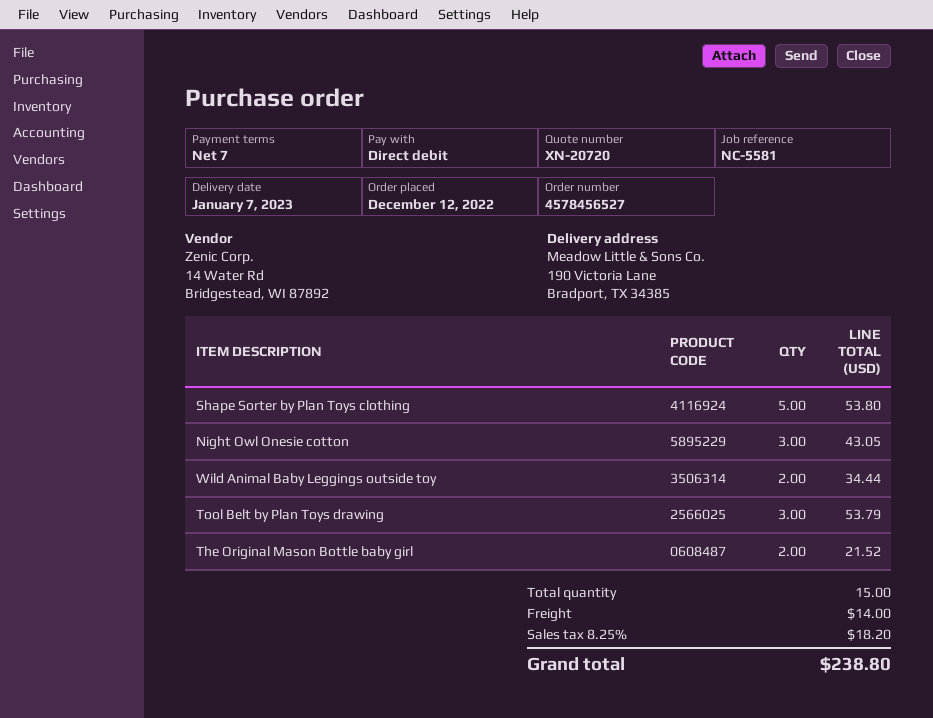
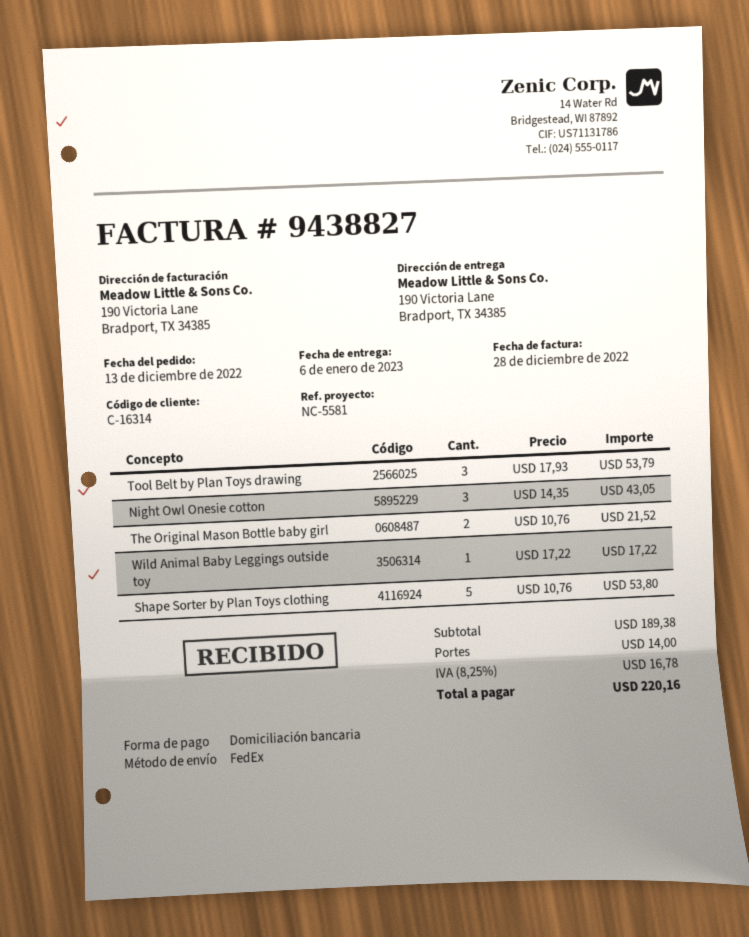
order date: 2022-12-12 -> 2022-12-13
delivery date: 2023-01-07 -> 2023-01-06
Wild Animal Baby Leggings outside toy: 2 for 34.44 -> 1 for 17.22
tax: 8.25% = 18.20 -> 8.25% = 16.78
total: 238.80 -> 220.16

